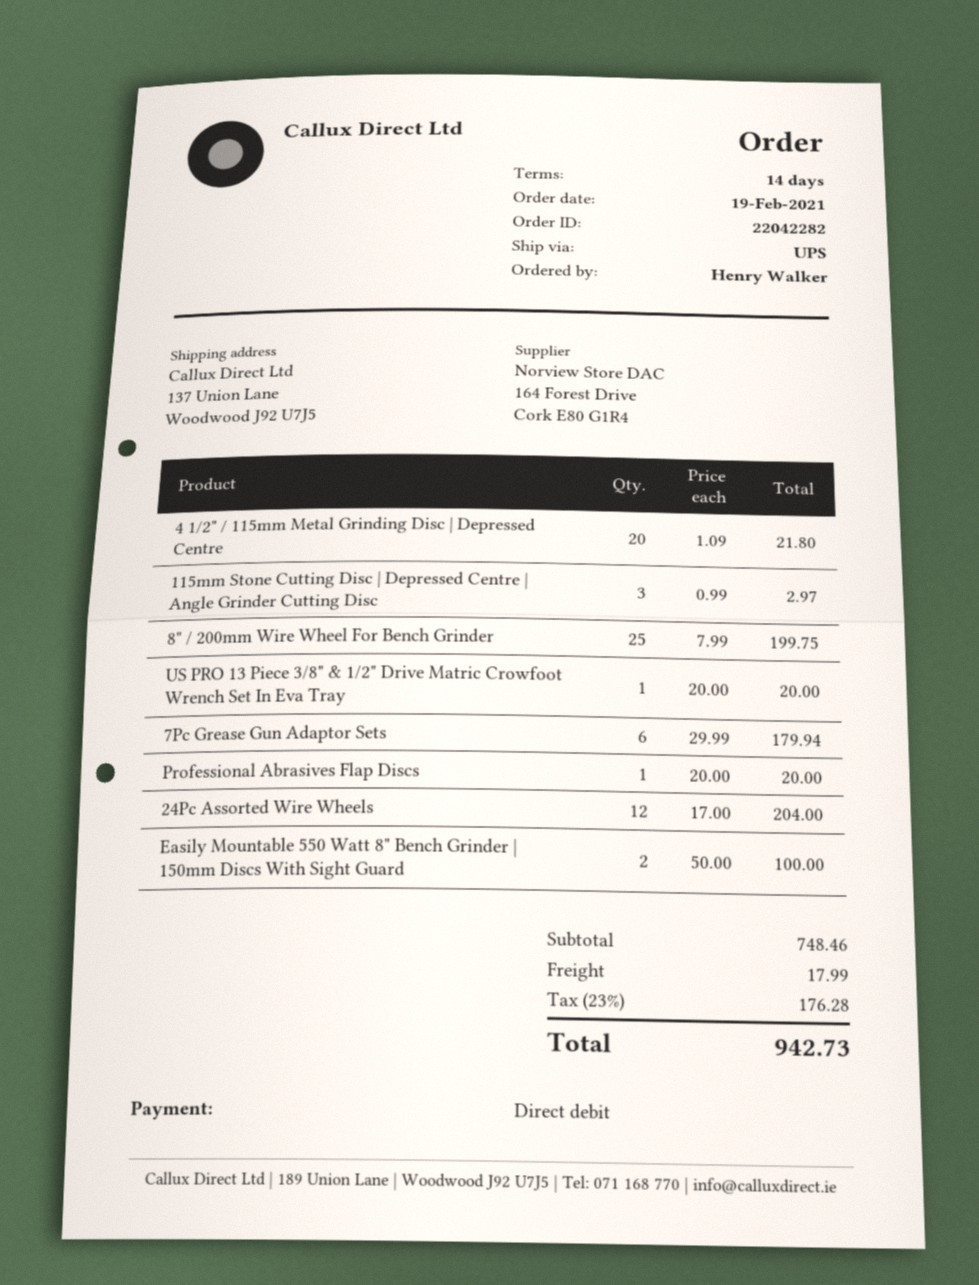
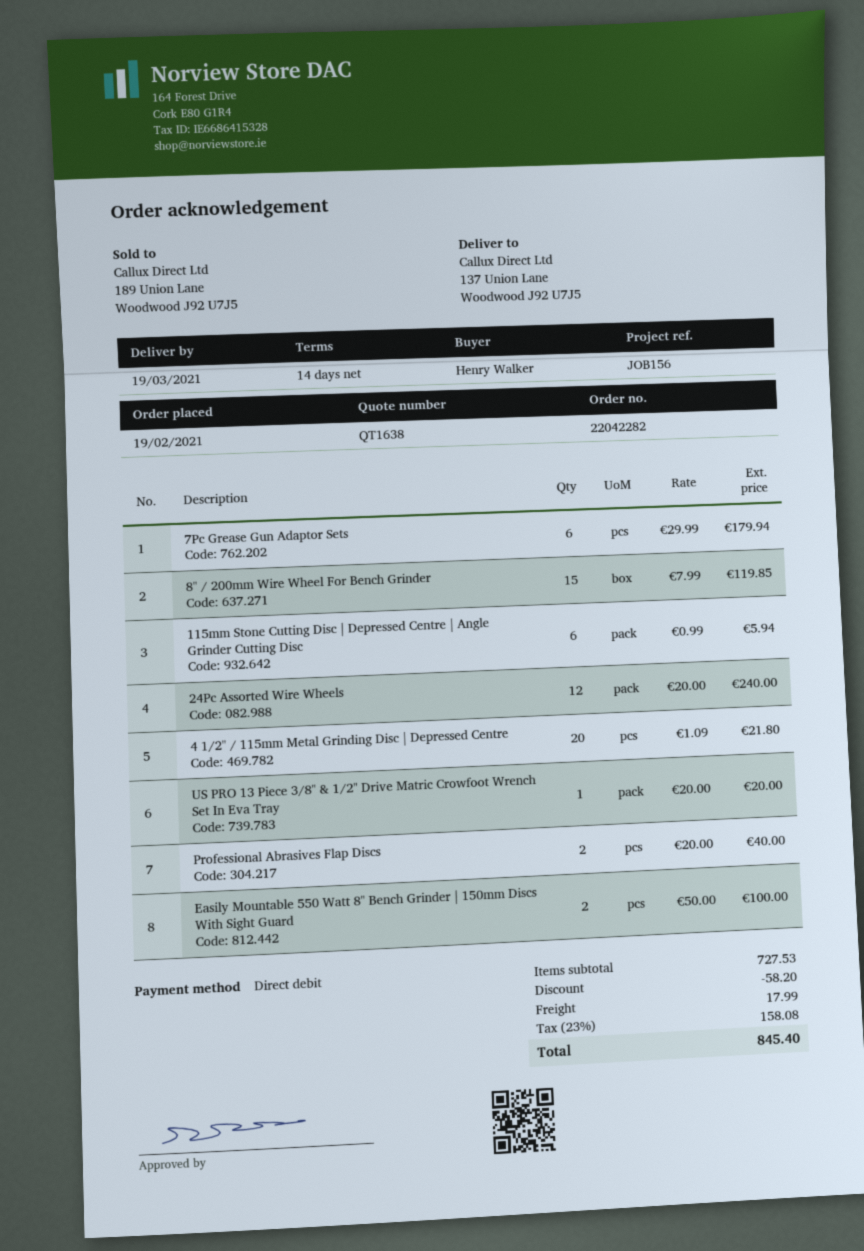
115mm Stone Cutting Disc | Depressed Centre | Angle Grinder Cutting Disc: 3 x 0.99 = 2.97 -> 6 x 0.99 = 5.94
8" / 200mm Wire Wheel For Bench Grinder: 25 x 7.99 = 199.75 -> 15 x 7.99 = 119.85
Professional Abrasives Flap Discs: 1 x 20.00 = 20.00 -> 2 x 20.00 = 40.00
24Pc Assorted Wire Wheels: 12 x 17.00 = 204.00 -> 12 x 20.00 = 240.00
subtotal: 748.46 -> 727.53
discount: none -> 58.20
tax: 23% = 176.28 -> 23% = 158.08
total: 942.73 -> 845.40

